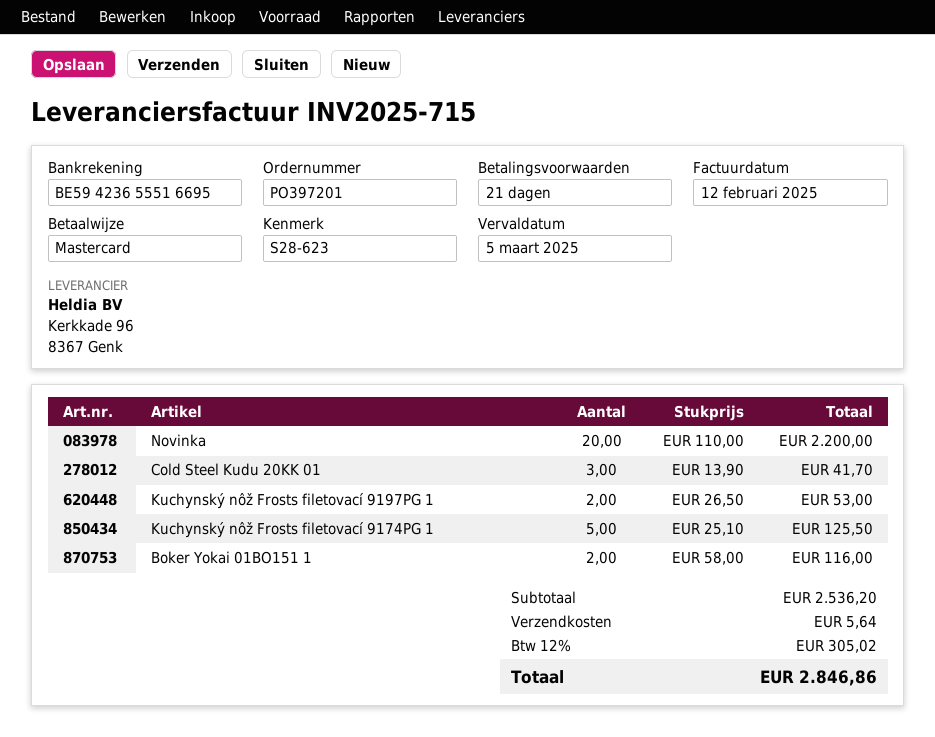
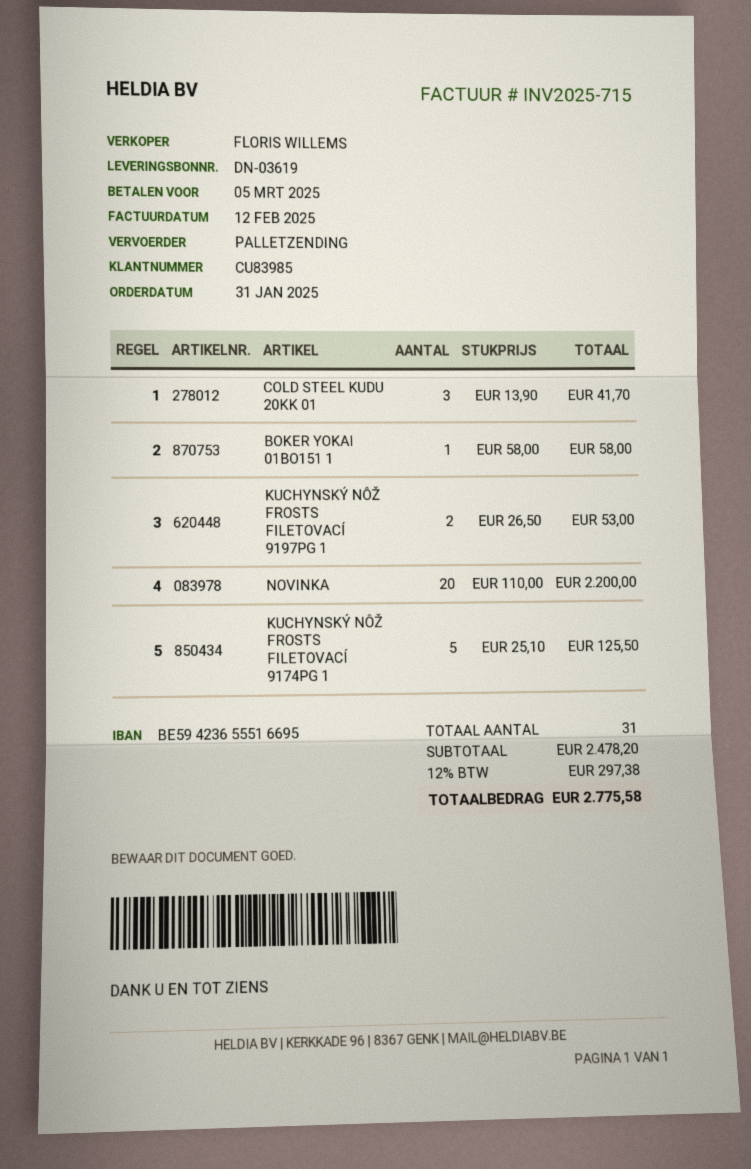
Boker Yokai 01BO151 1: 2 x 58.00 = 116.00 -> 1 x 58.00 = 58.00
subtotal: 2536.20 -> 2478.20
shipping: 5.64 -> none
tax: 12% = 305.02 -> 12% = 297.38
total: 2846.86 -> 2775.58

